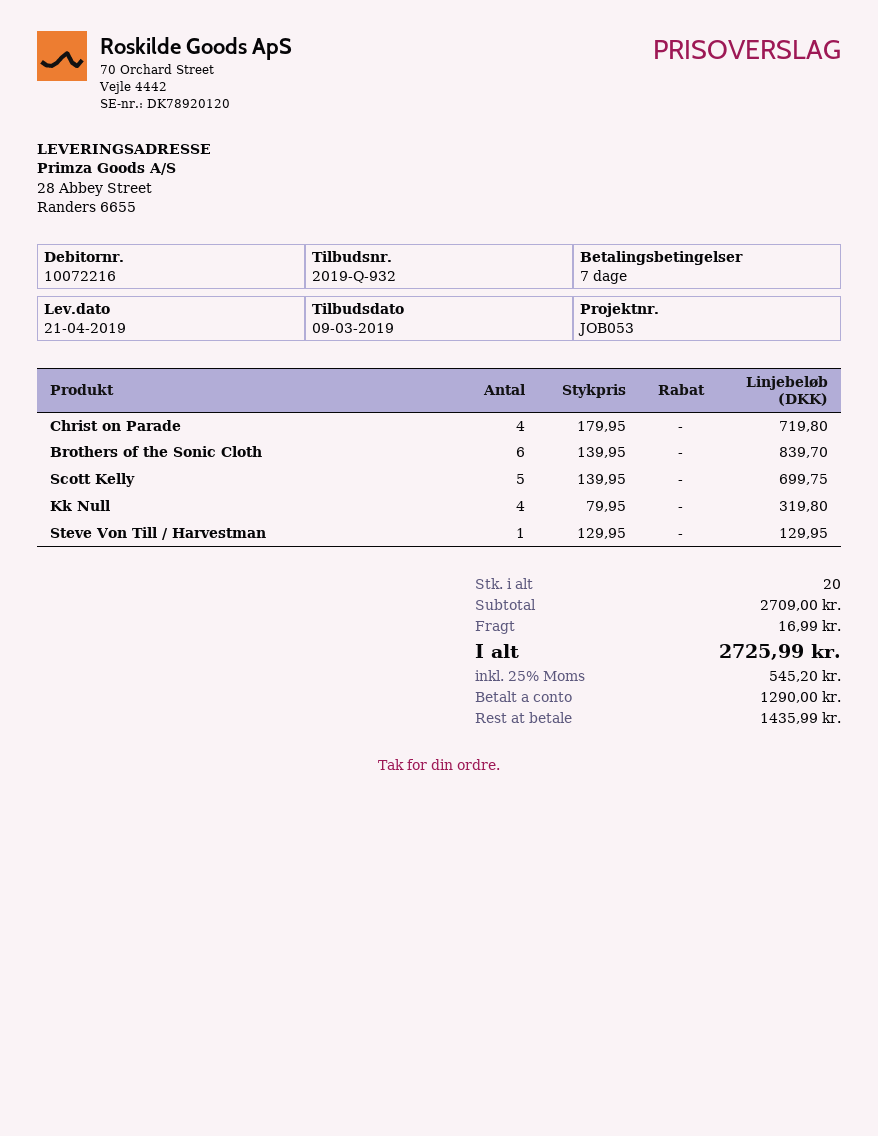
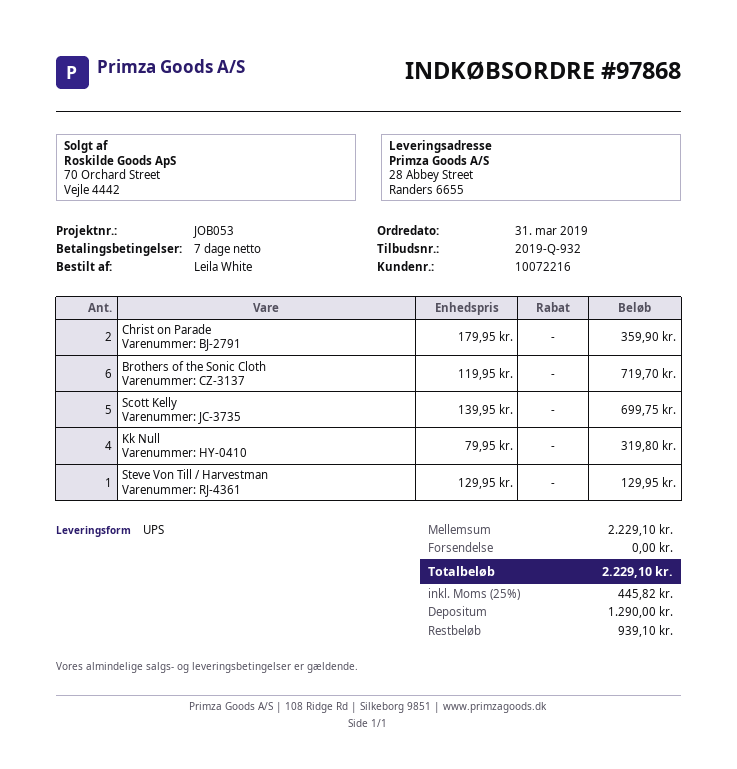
Christ on Parade: 4 x 179.95 = 719.80 -> 2 x 179.95 = 359.90
Brothers of the Sonic Cloth: 6 x 139.95 = 839.70 -> 6 x 119.95 = 719.70
subtotal: 2709.00 -> 2229.10
shipping: 16.99 -> 0.00
tax: 25% = 545.20 -> 25% = 445.82
total: 2725.99 -> 2229.10
balance: 1435.99 -> 939.10

